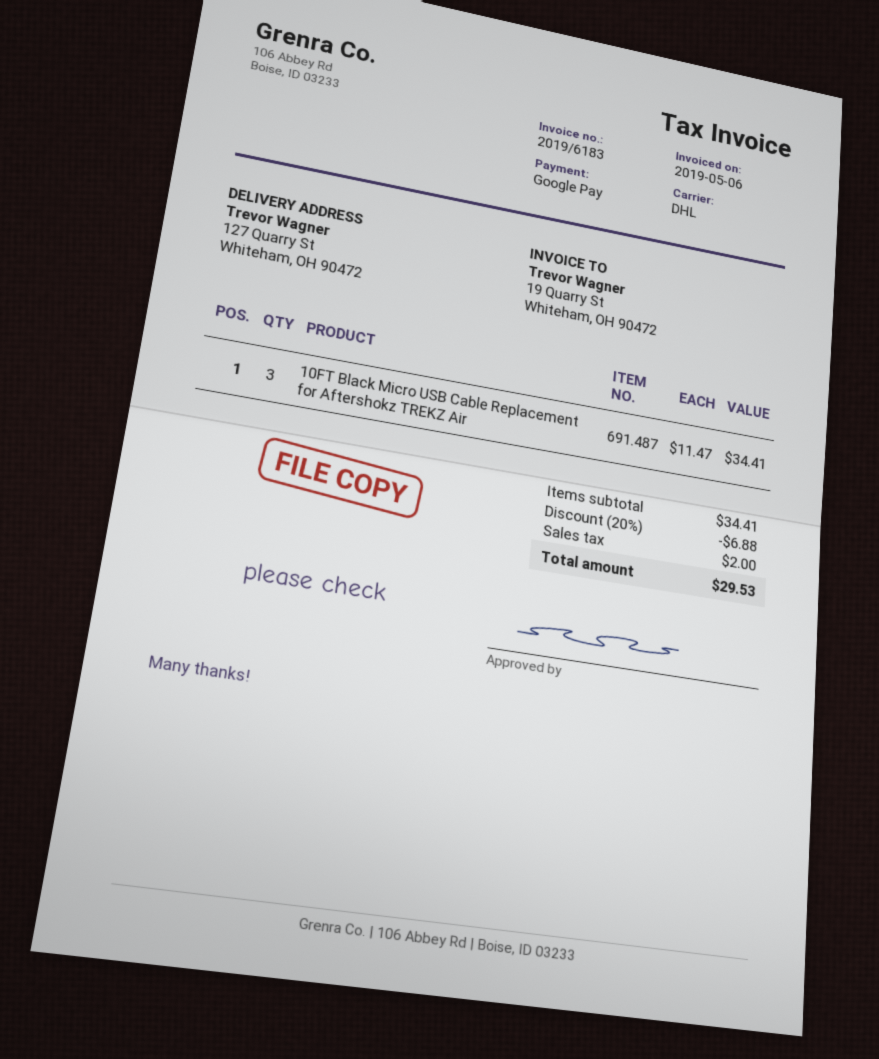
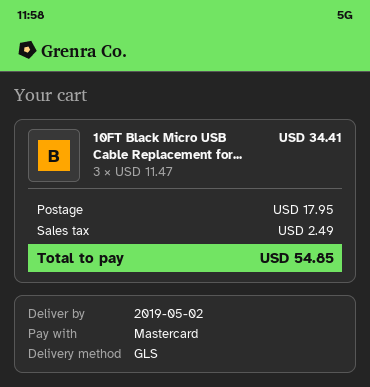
payment method: Google Pay -> Mastercard
shipping method: DHL -> GLS
discount: 20% = 6.88 -> none
shipping: none -> 17.95
tax: 2.00 -> 2.49
total: 29.53 -> 54.85

